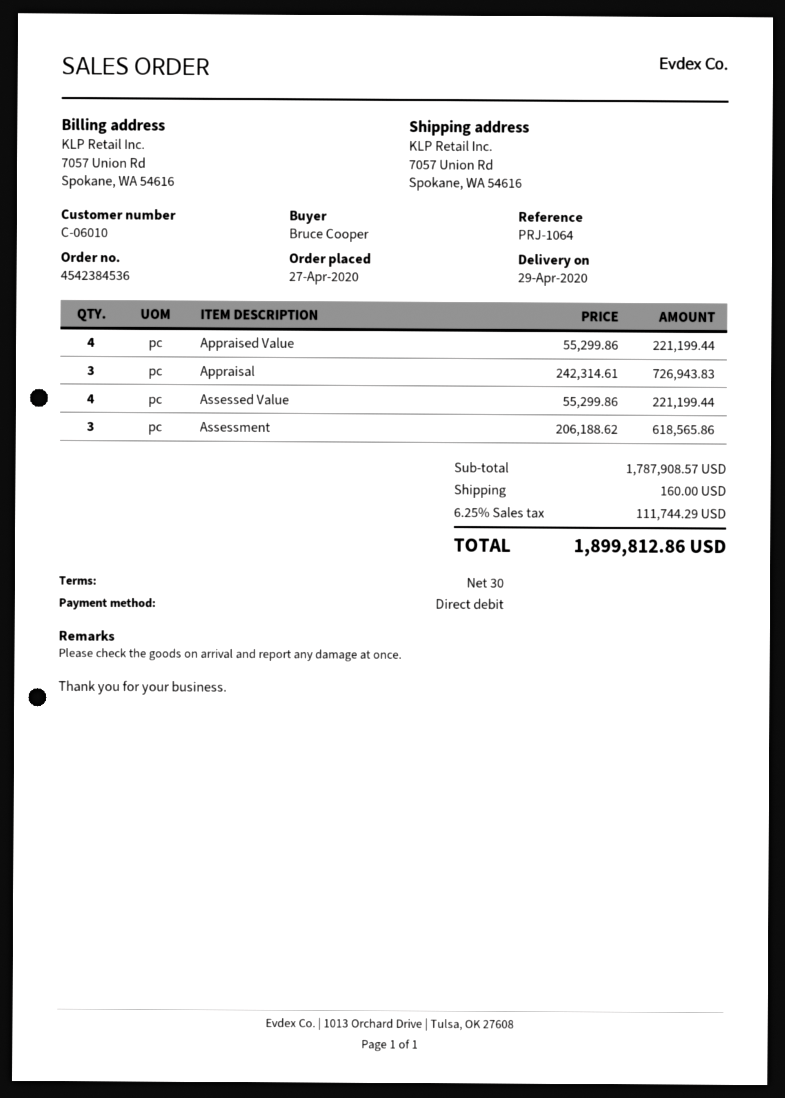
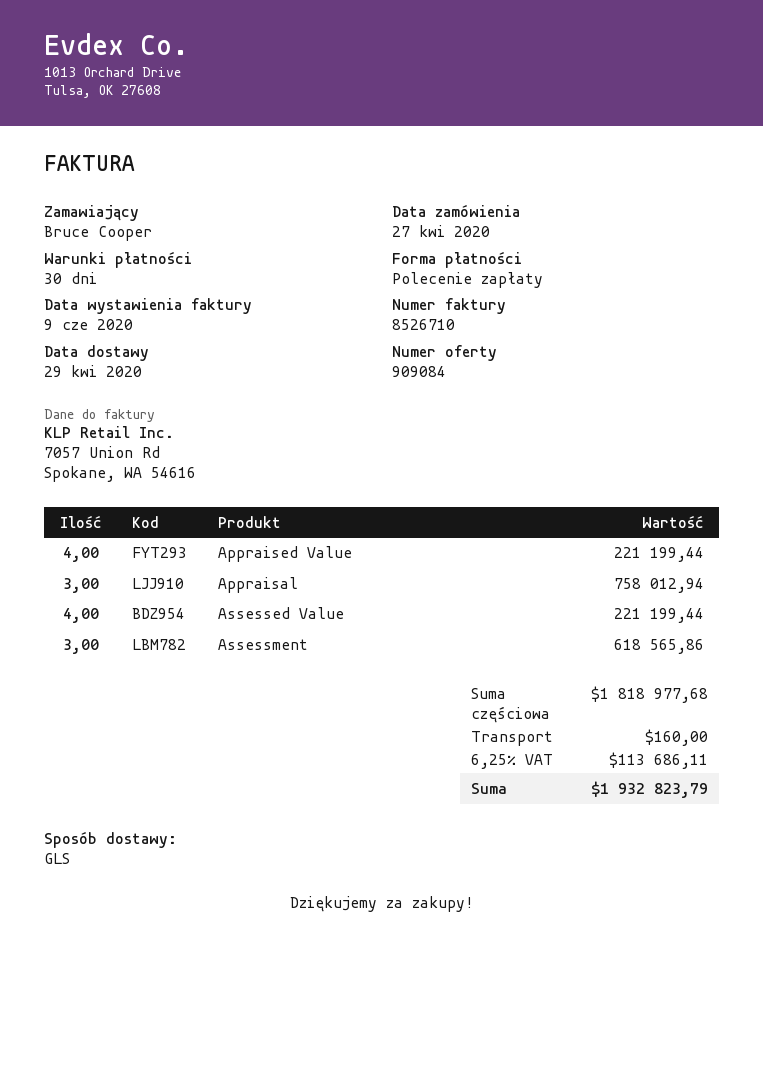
Appraisal: 3 for 726943.83 -> 3 for 758012.94
subtotal: 1787908.57 -> 1818977.68
tax: 6.25% = 111744.29 -> 6.25% = 113686.11
total: 1899812.86 -> 1932823.79

